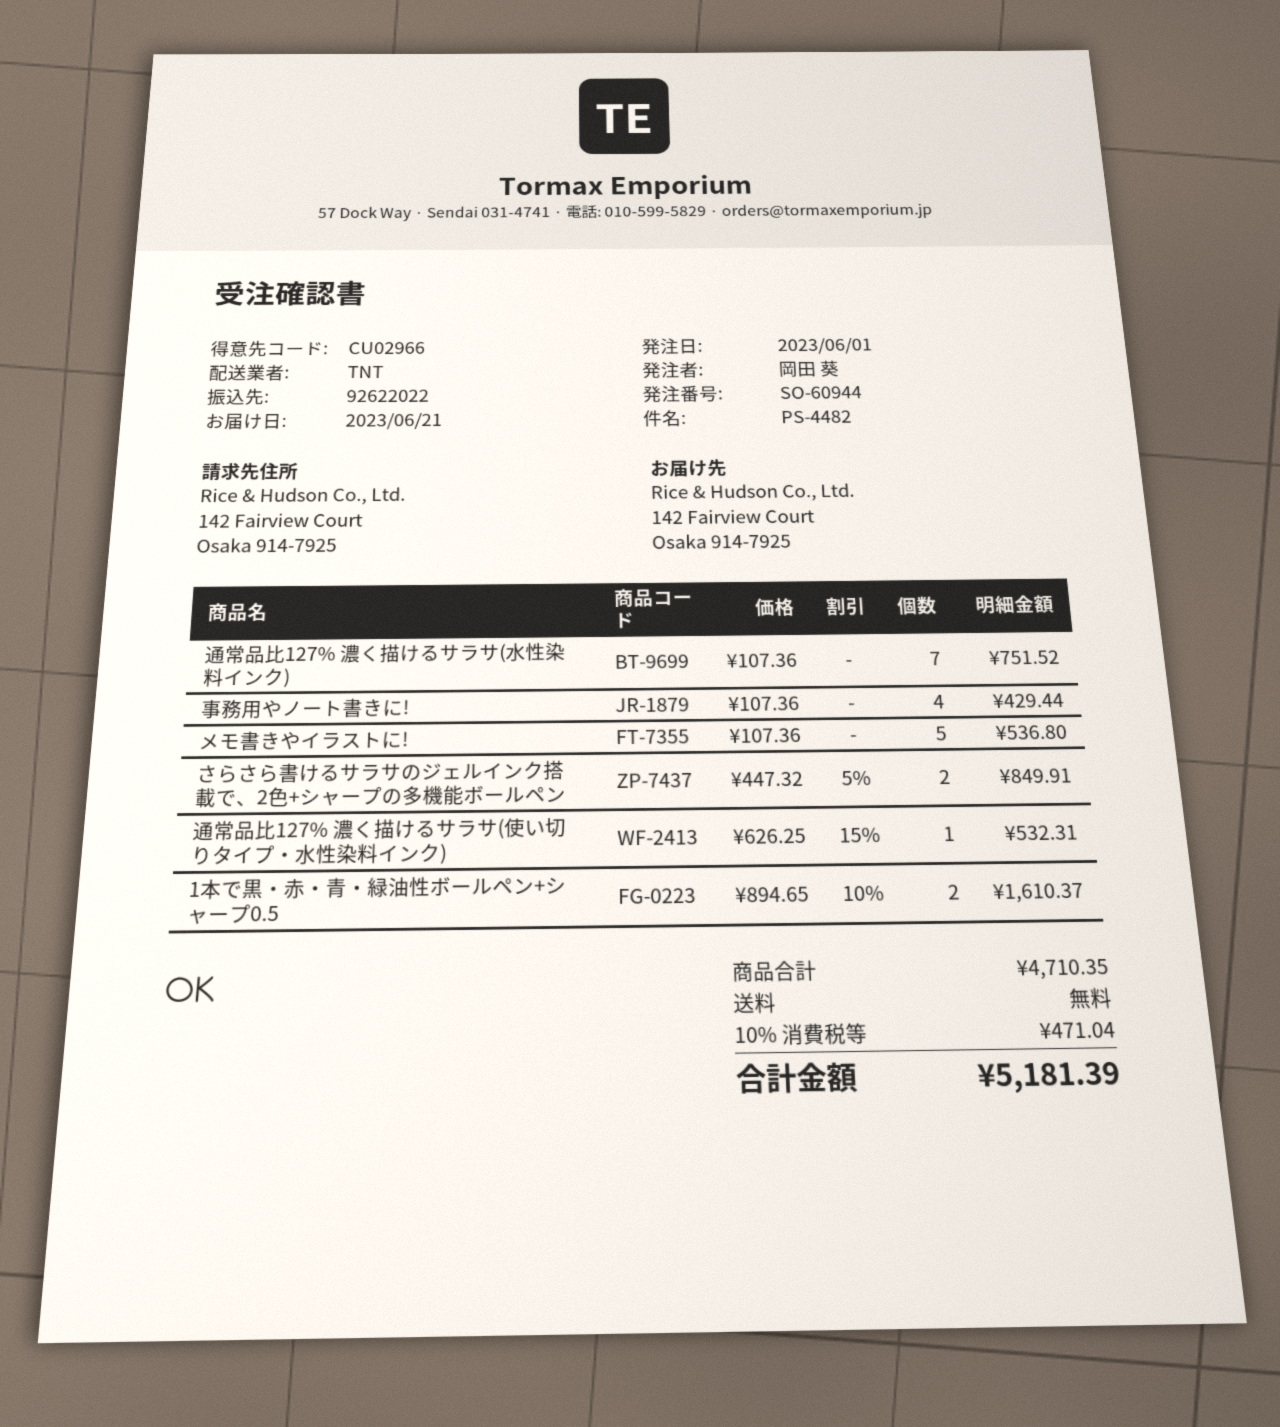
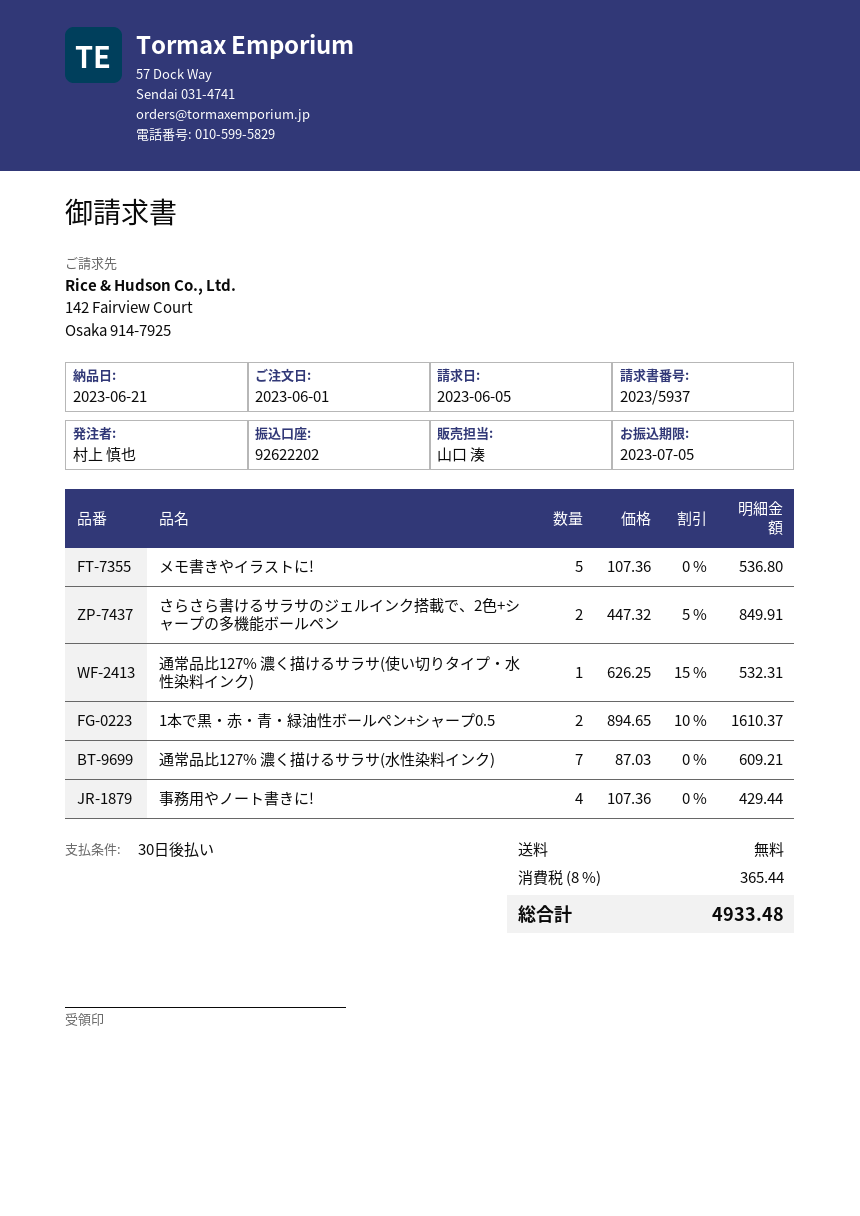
ordered by: 岡田 葵 -> 村上 慎也
bank account: 92622022 -> 92622202
通常品比127% 濃く描けるサラサ(水性染料インク): 7 x 107.36 = 751.52 -> 7 x 87.03 = 609.21
tax: 10% = 471.04 -> 8% = 365.44
total: 5181.39 -> 4933.48

